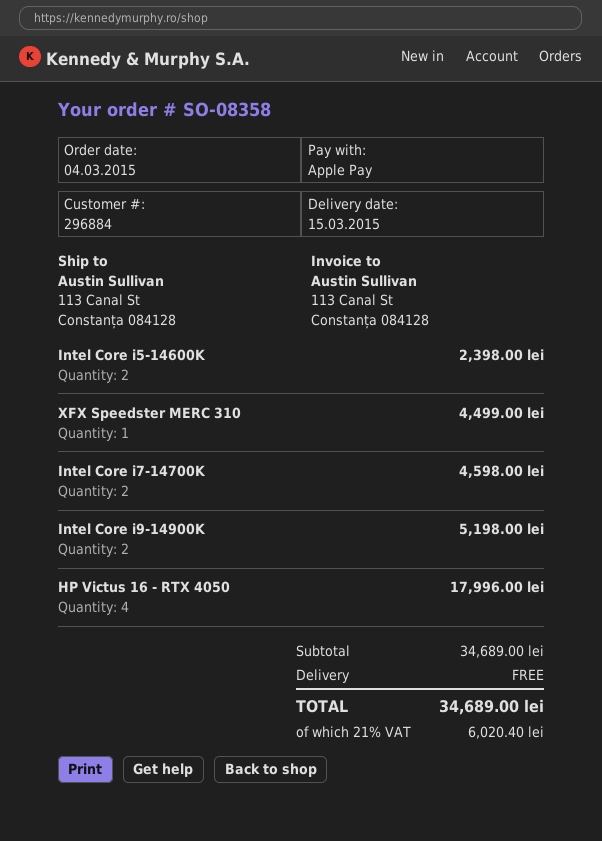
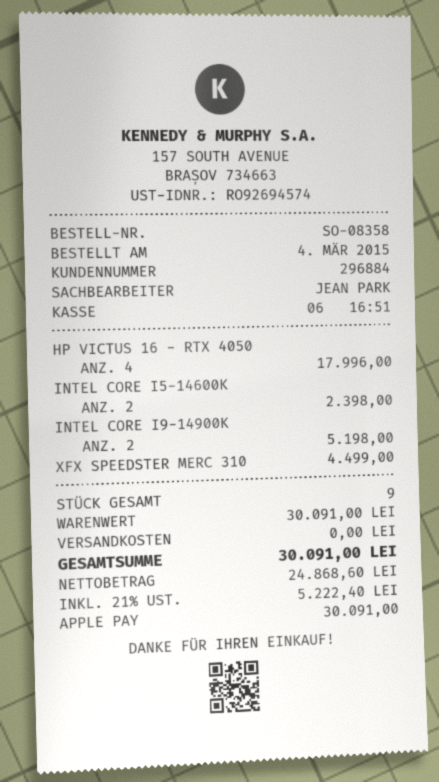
Intel Core i7-14700K: 2 for 4598.00 -> none
subtotal: 34689.00 -> 30091.00
tax: 21% = 6020.40 -> 21% = 5222.40
total: 34689.00 -> 30091.00

